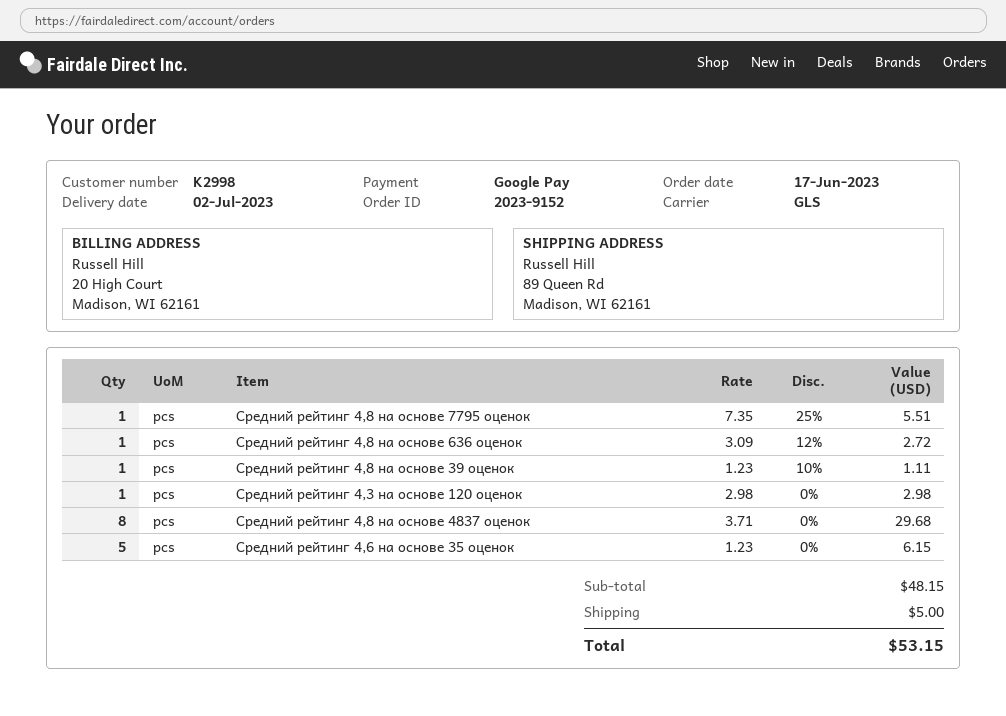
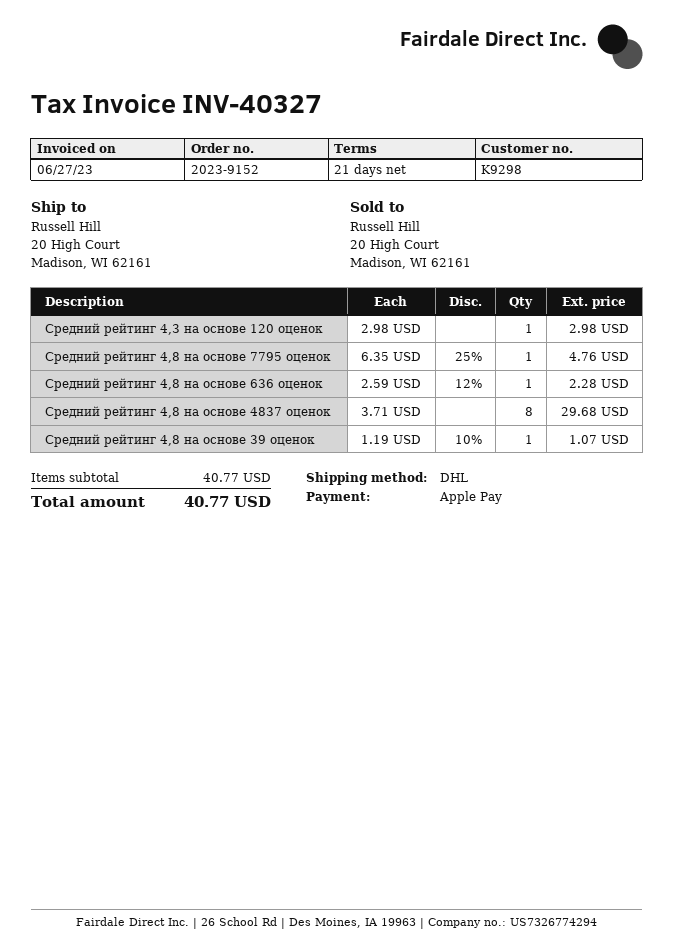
customer number: K2998 -> K9298
payment method: Google Pay -> Apple Pay
shipping method: GLS -> DHL
ship to: 89 Queen Rd, Madison, WI 62161 -> 20 High Court, Madison, WI 62161
Средний рейтинг 4,8 на основе 7795 оценок: 1 x 7.35 - 25% = 5.51 -> 1 x 6.35 - 25% = 4.76
Средний рейтинг 4,8 на основе 636 оценок: 1 x 3.09 - 12% = 2.72 -> 1 x 2.59 - 12% = 2.28
Средний рейтинг 4,8 на основе 39 оценок: 1 x 1.23 - 10% = 1.11 -> 1 x 1.19 - 10% = 1.07
Средний рейтинг 4,6 на основе 35 оценок: 5 x 1.23 = 6.15 -> none
subtotal: 48.15 -> 40.77
shipping: 5.00 -> none
total: 53.15 -> 40.77

